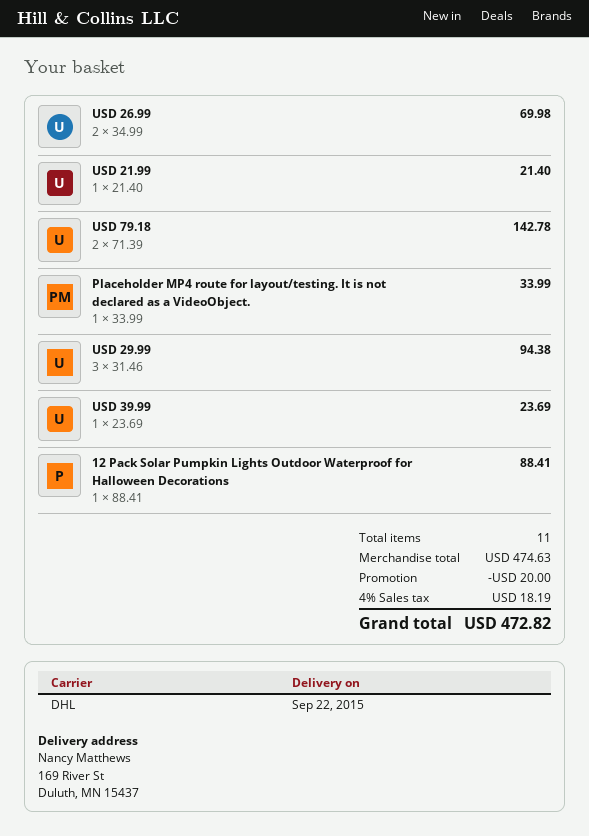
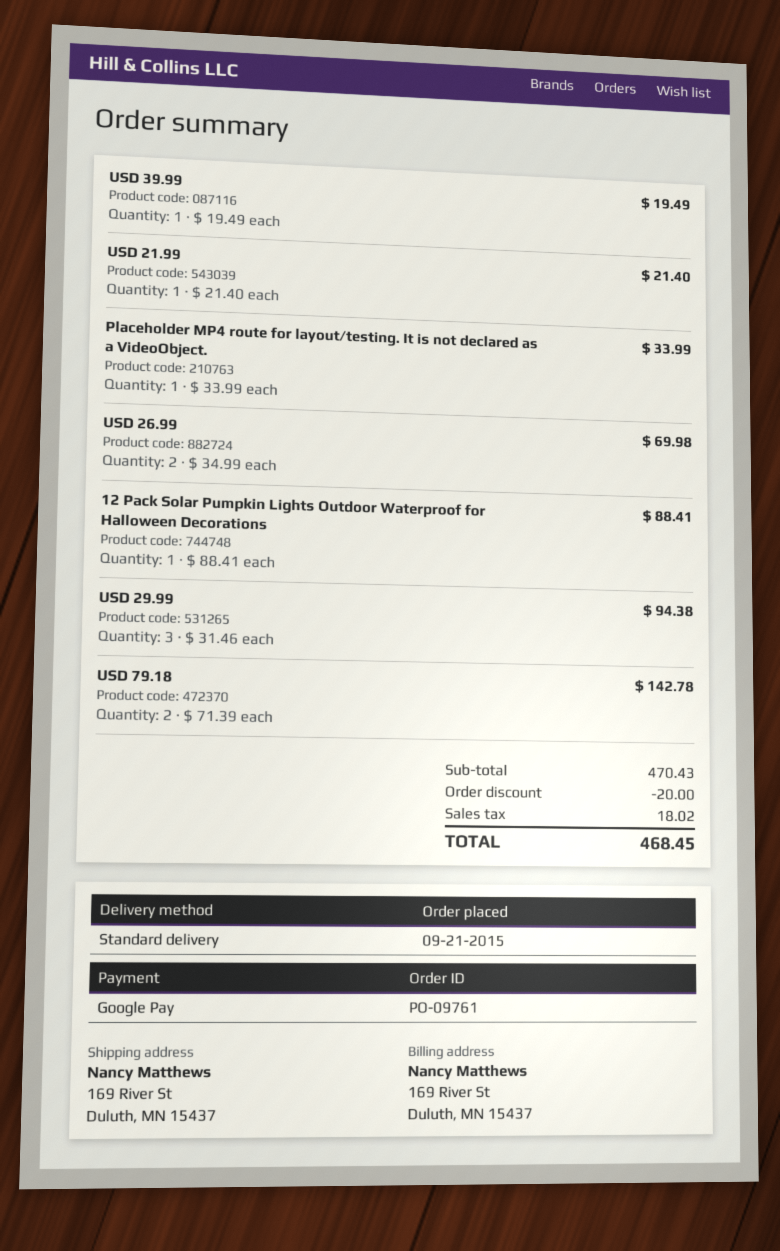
shipping method: DHL -> standard
USD 39.99: 1 x 23.69 = 23.69 -> 1 x 19.49 = 19.49
subtotal: 474.63 -> 470.43
tax: 18.19 -> 18.02
total: 472.82 -> 468.45

